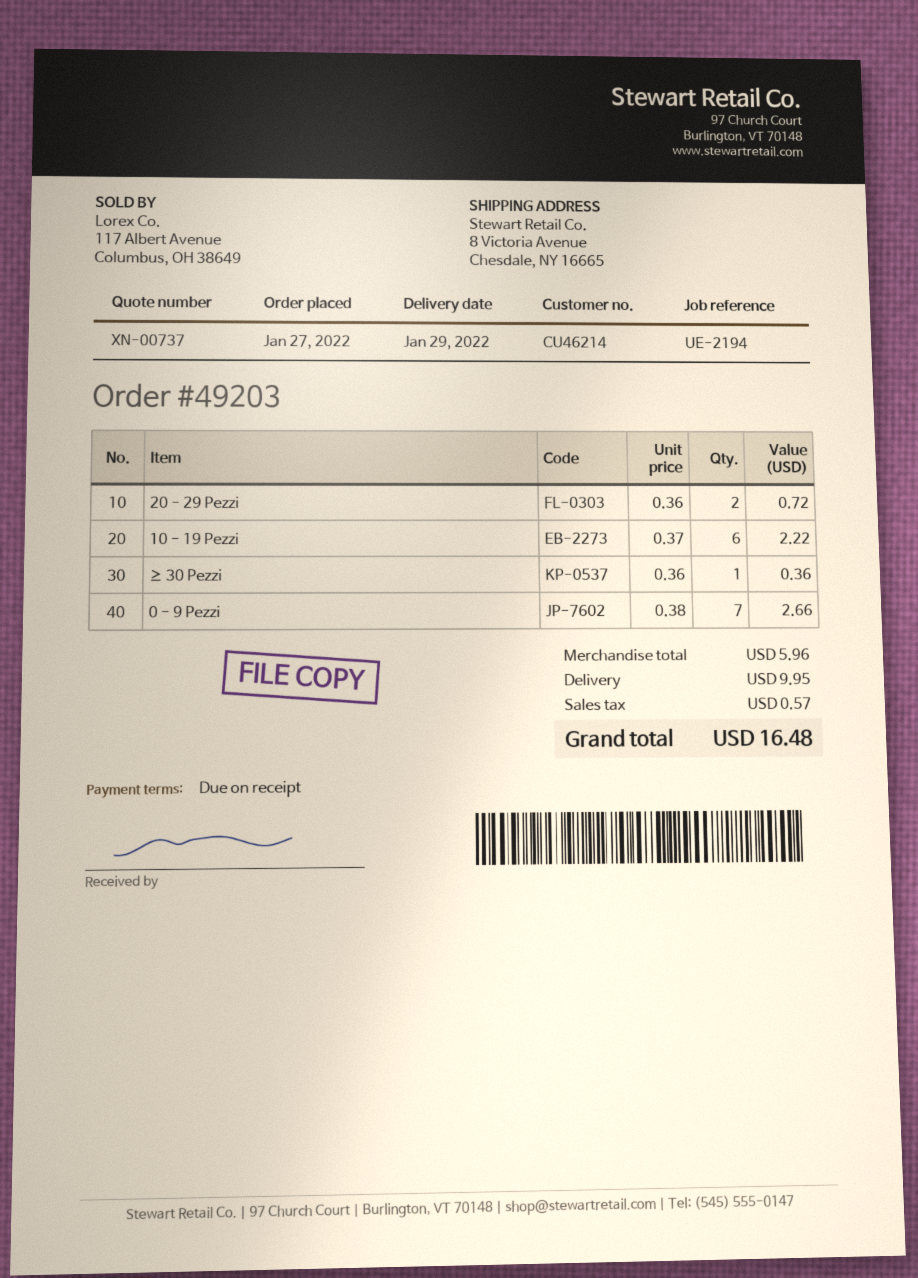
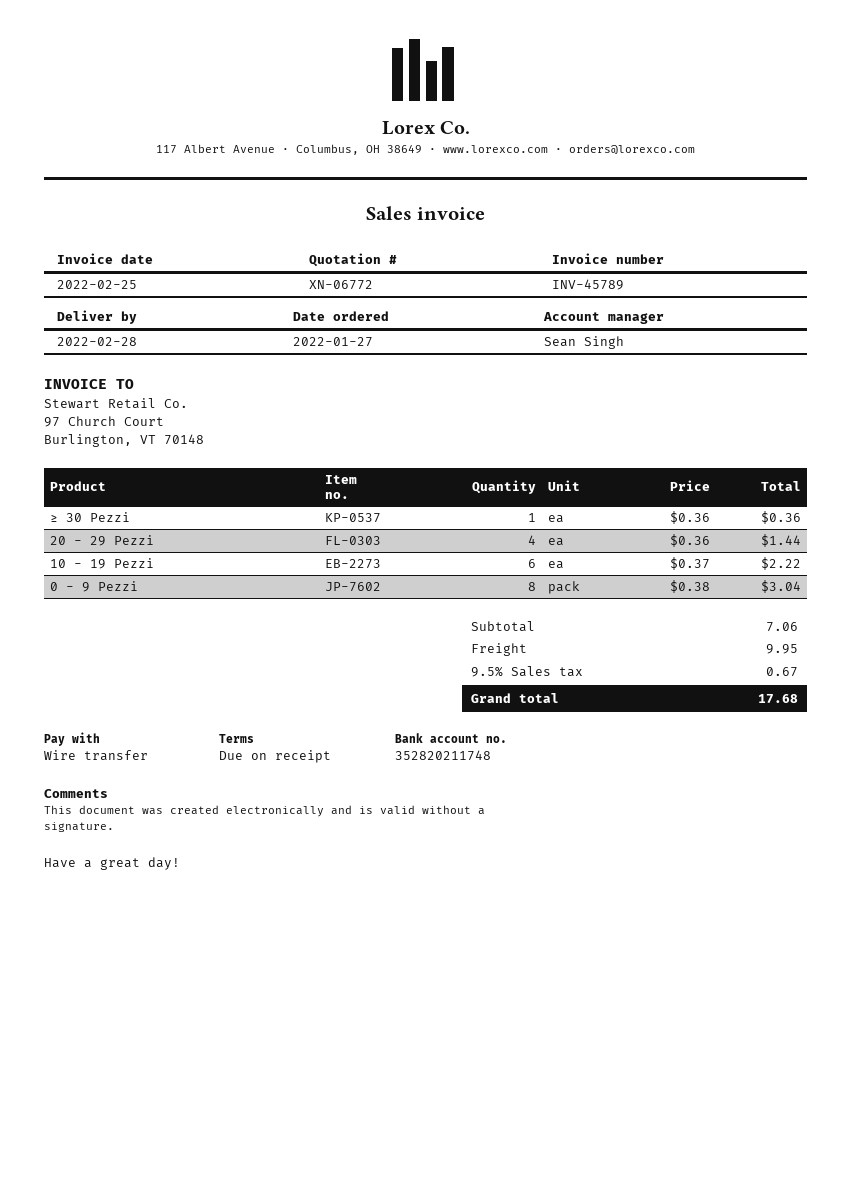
quote number: XN-00737 -> XN-06772
delivery date: 2022-01-29 -> 2022-02-28
20 - 29 Pezzi: 2 x 0.36 = 0.72 -> 4 x 0.36 = 1.44
0 - 9 Pezzi: 7 x 0.38 = 2.66 -> 8 x 0.38 = 3.04
subtotal: 5.96 -> 7.06
tax: 0.57 -> 0.67
total: 16.48 -> 17.68

